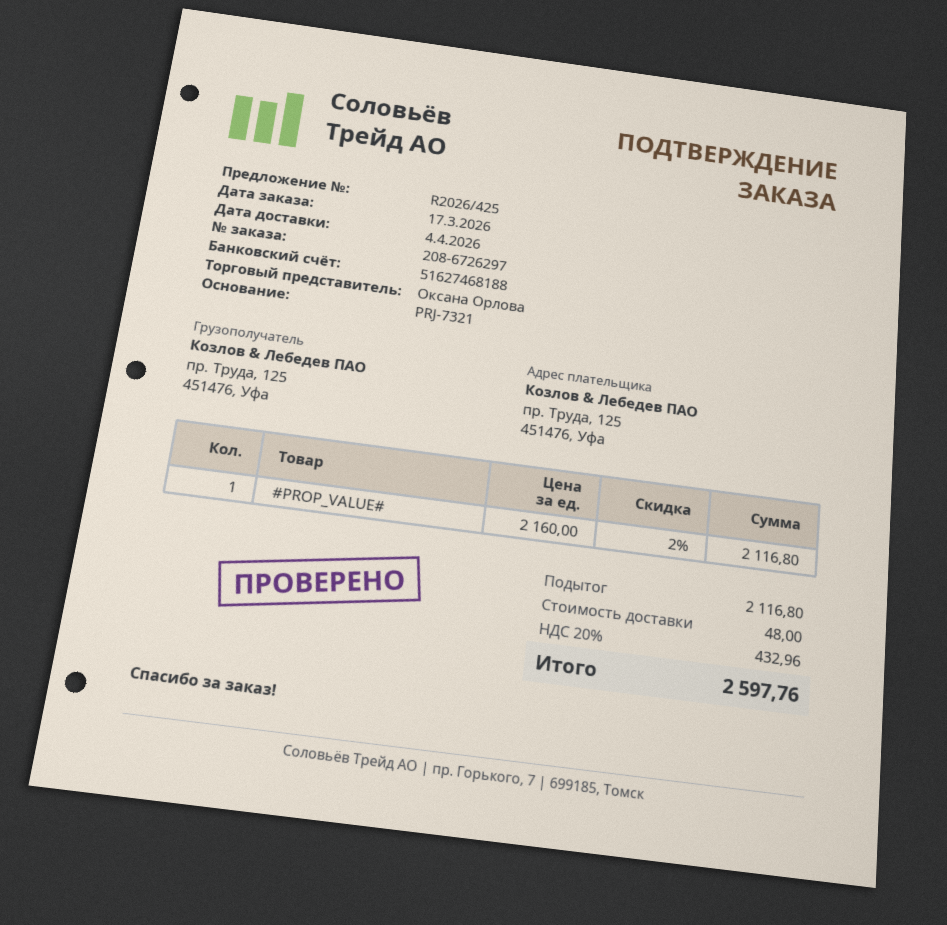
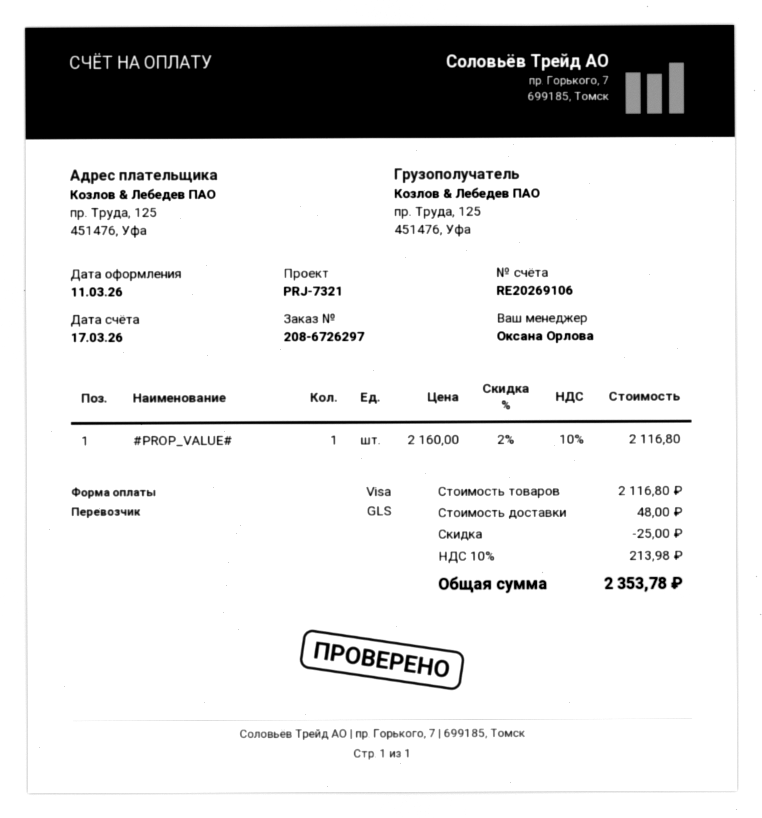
order date: 2026-03-17 -> 2026-03-11
discount: none -> 25.00
tax: 20% = 432.96 -> 10% = 213.98
total: 2597.76 -> 2353.78

